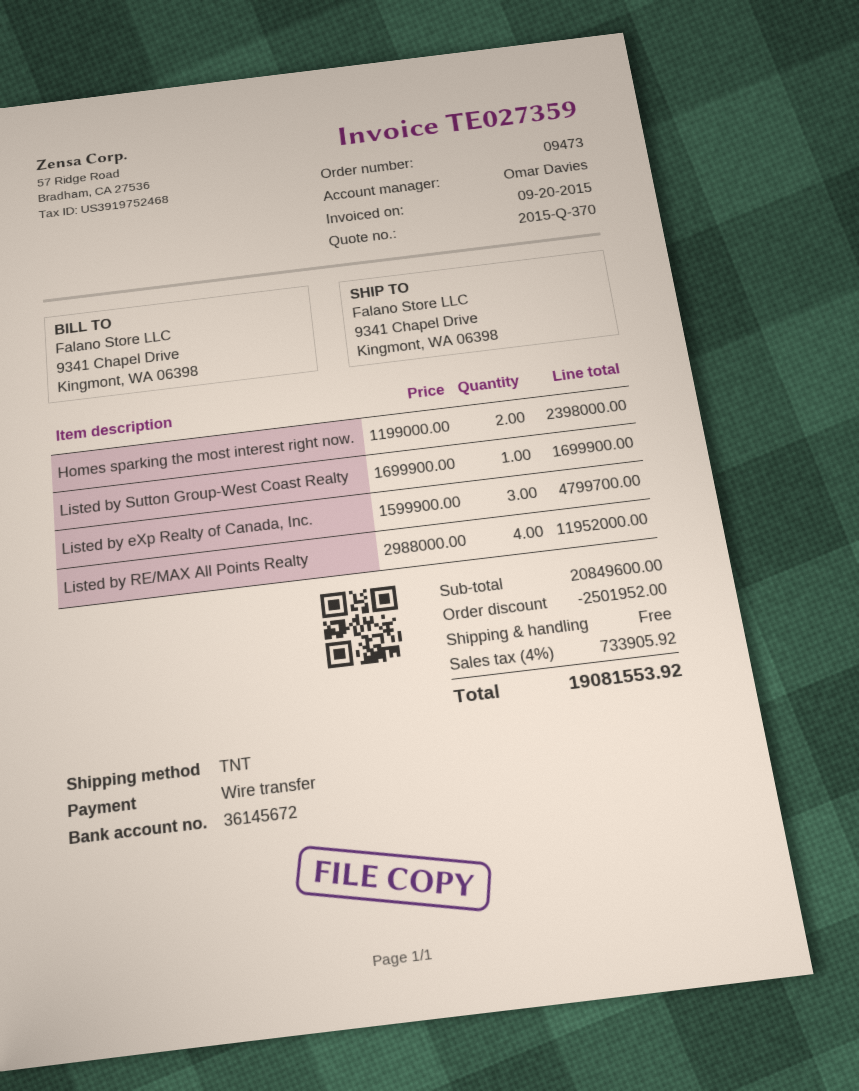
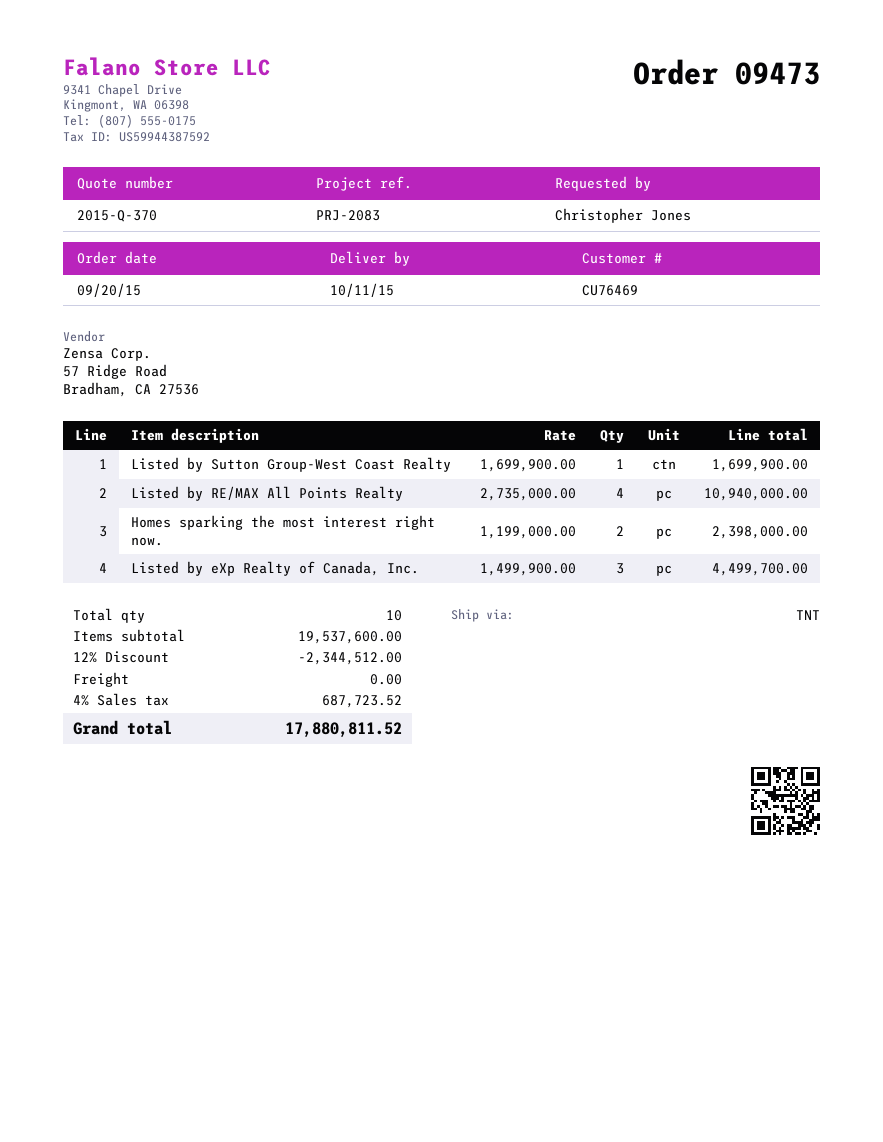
Listed by eXp Realty of Canada, Inc.: 3 x 1599900.00 = 4799700.00 -> 3 x 1499900.00 = 4499700.00
Listed by RE/MAX All Points Realty: 4 x 2988000.00 = 11952000.00 -> 4 x 2735000.00 = 10940000.00
subtotal: 20849600.00 -> 19537600.00
discount: 2501952.00 -> 2344512.00
tax: 4% = 733905.92 -> 4% = 687723.52
total: 19081553.92 -> 17880811.52

